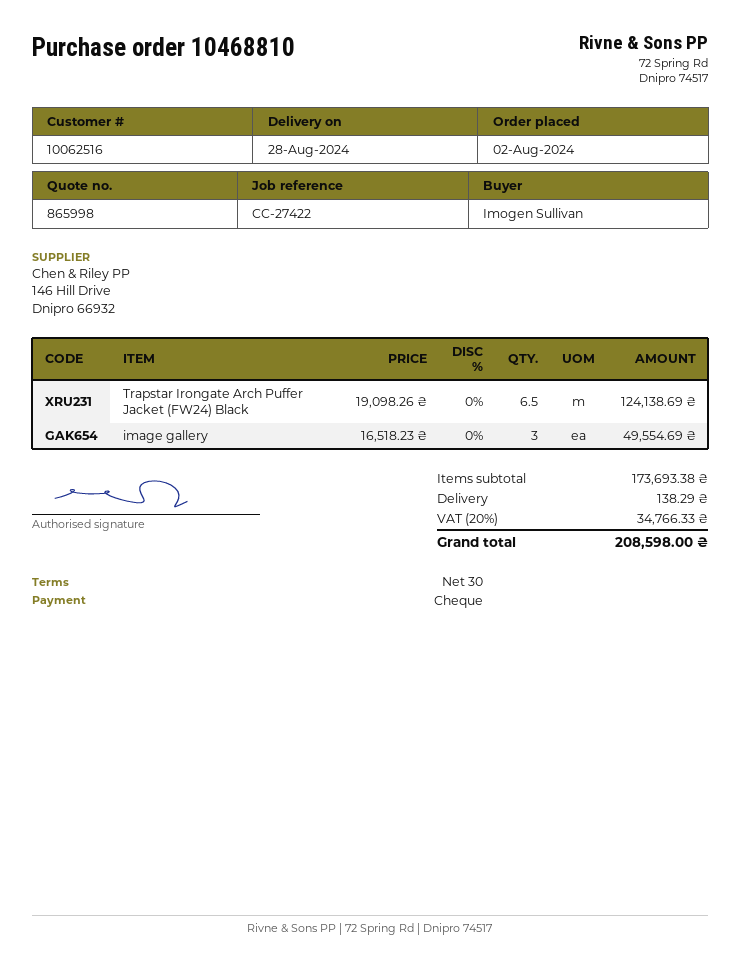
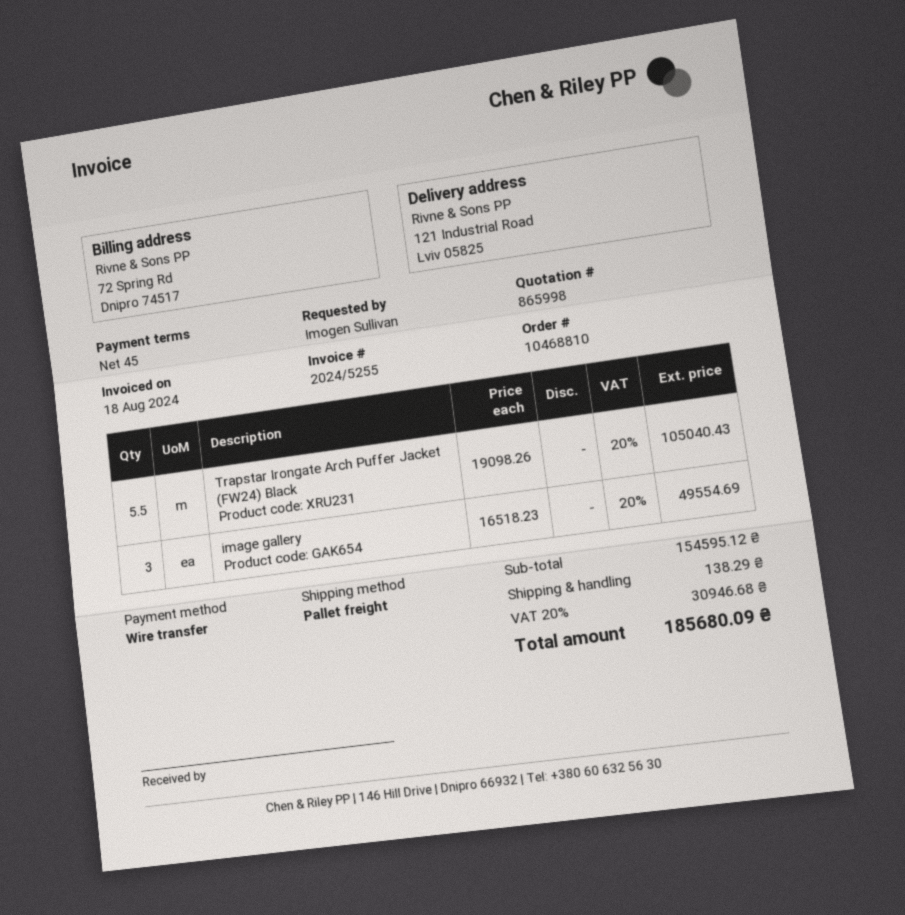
payment terms: 30 days -> 45 days
payment method: cheque -> bank transfer
Trapstar Irongate Arch Puffer Jacket (FW24) Black: 6.5 x 19098.26 = 124138.69 -> 5.5 x 19098.26 = 105040.43
subtotal: 173693.38 -> 154595.12
tax: 20% = 34766.33 -> 20% = 30946.68
total: 208598.00 -> 185680.09

